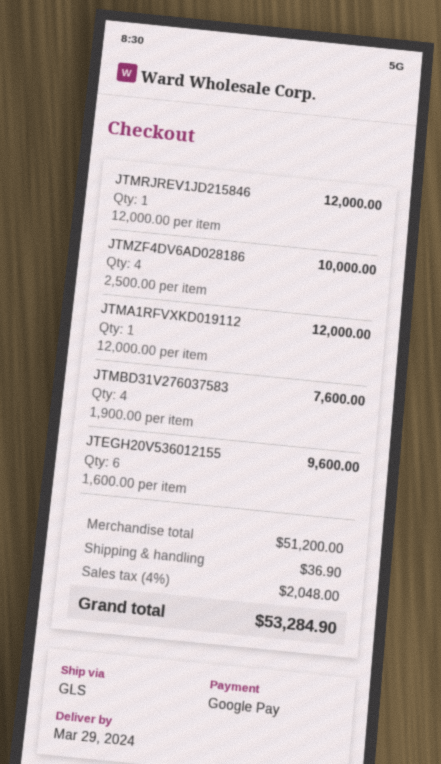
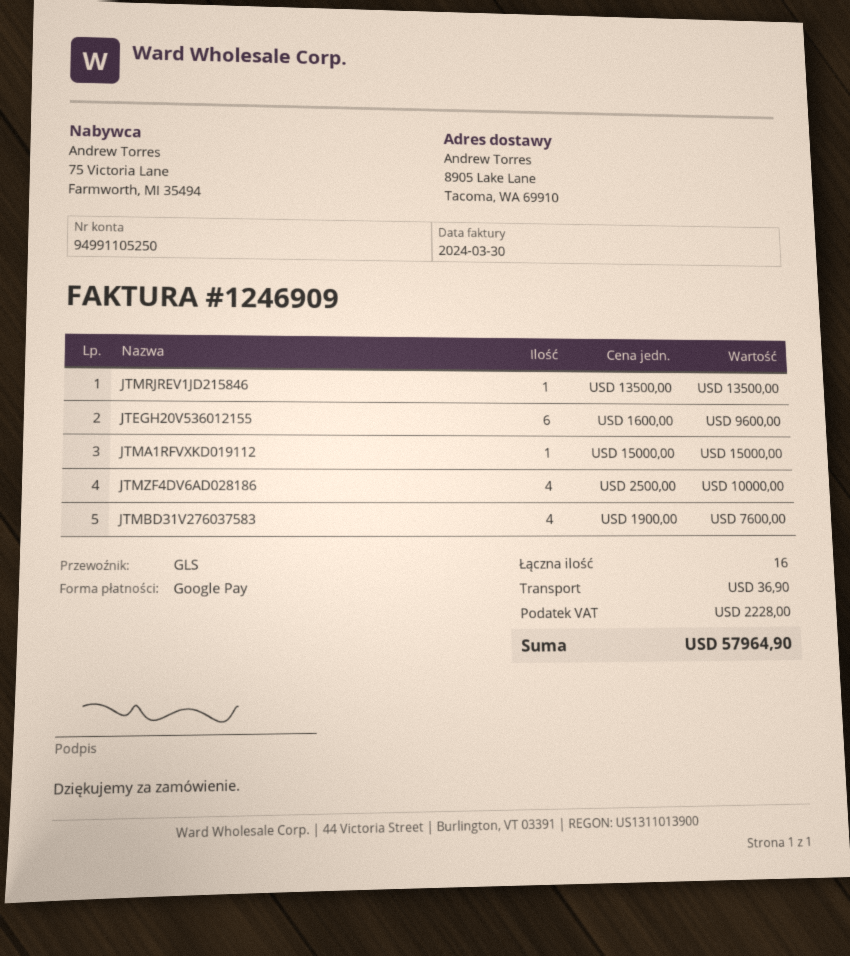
JTMRJREV1JD215846: 1 x 12000.00 = 12000.00 -> 1 x 13500.00 = 13500.00
JTMA1RFVXKD019112: 1 x 12000.00 = 12000.00 -> 1 x 15000.00 = 15000.00
tax: 2048.00 -> 2228.00
total: 53284.90 -> 57964.90

